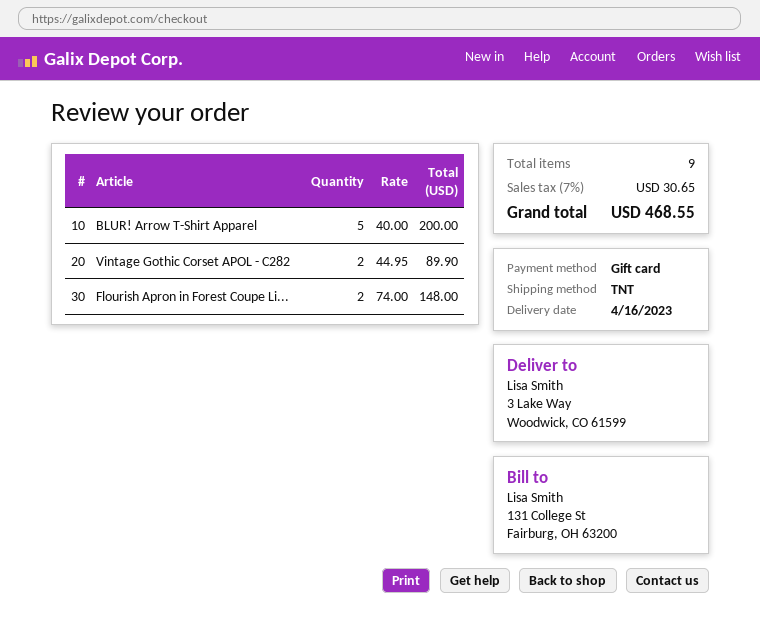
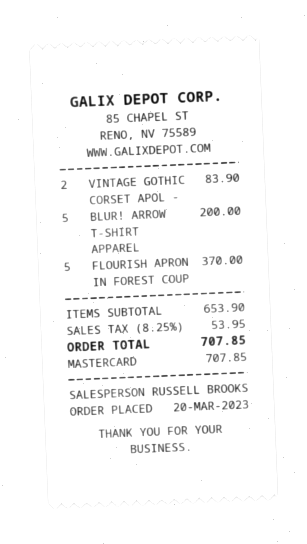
payment method: gift card -> Mastercard
Vintage Gothic Corset APOL - C282: 2 for 89.90 -> 2 for 83.90
Flourish Apron in Forest Coupe Li...: 2 for 148.00 -> 5 for 370.00
tax: 7% = 30.65 -> 8.25% = 53.95
total: 468.55 -> 707.85

